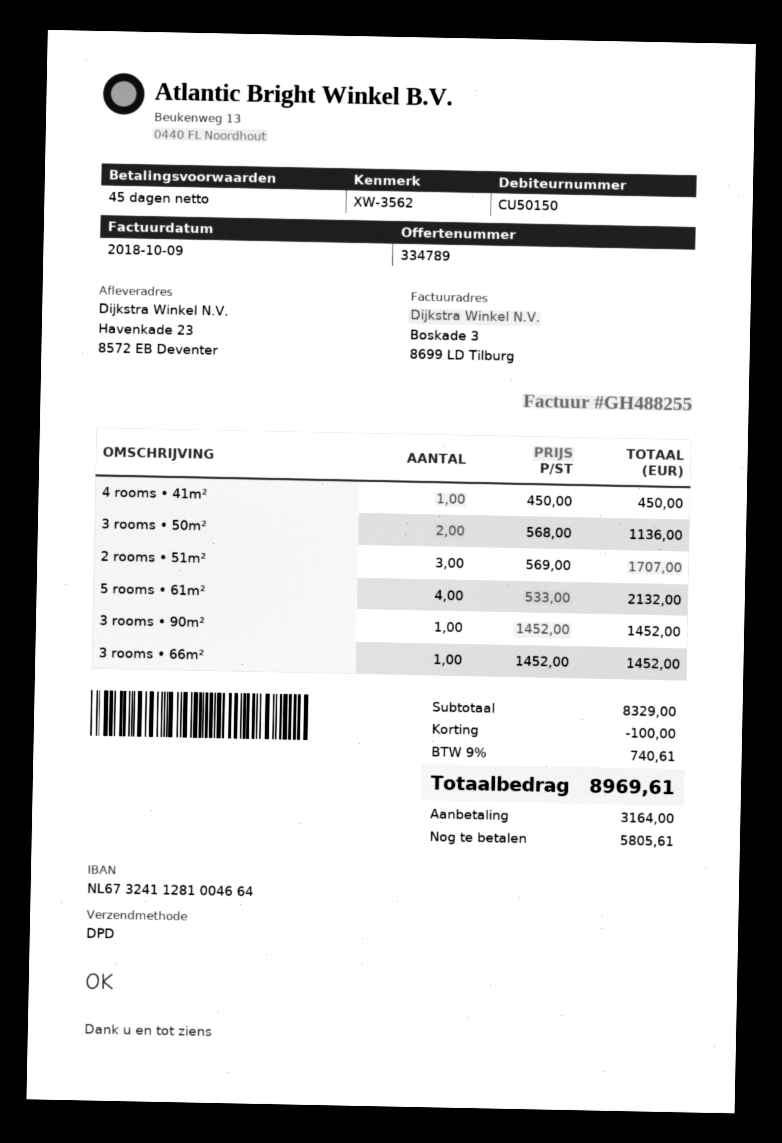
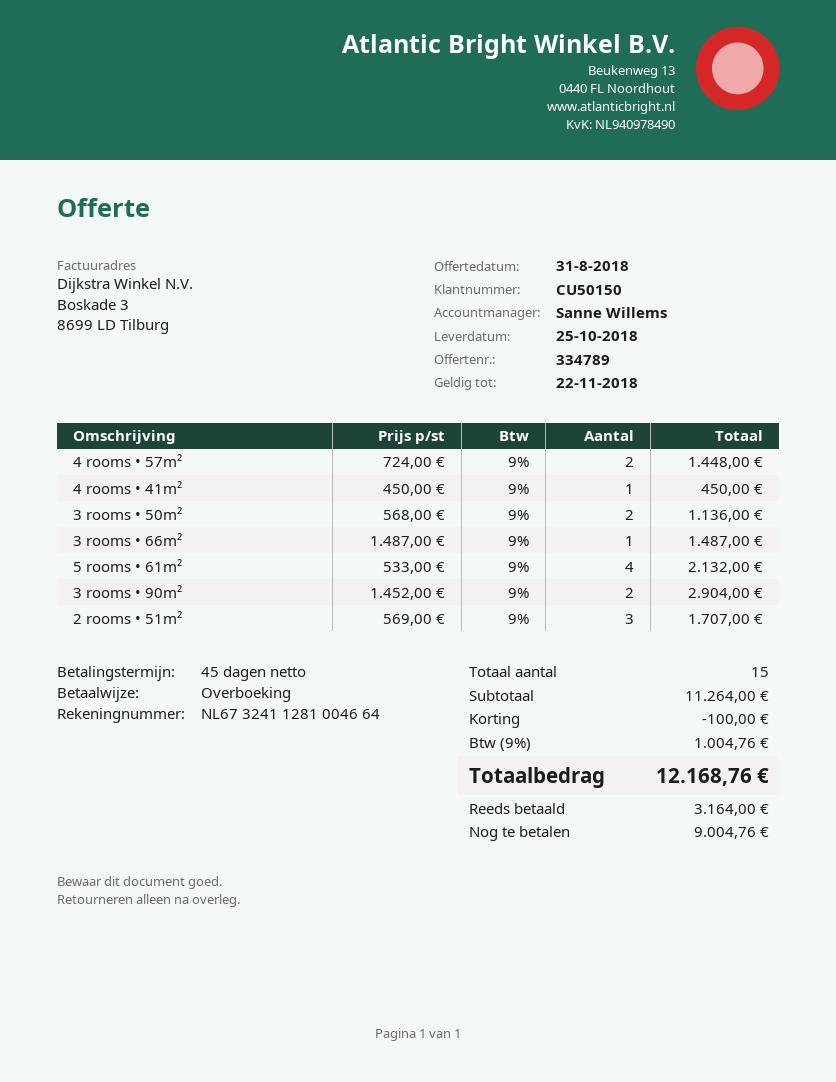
3 rooms • 90m²: 1 x 1452.00 = 1452.00 -> 2 x 1452.00 = 2904.00
3 rooms • 66m²: 1 x 1452.00 = 1452.00 -> 1 x 1487.00 = 1487.00
4 rooms • 57m²: none -> 2 x 724.00 = 1448.00
subtotal: 8329.00 -> 11264.00
tax: 9% = 740.61 -> 9% = 1004.76
total: 8969.61 -> 12168.76
balance: 5805.61 -> 9004.76

